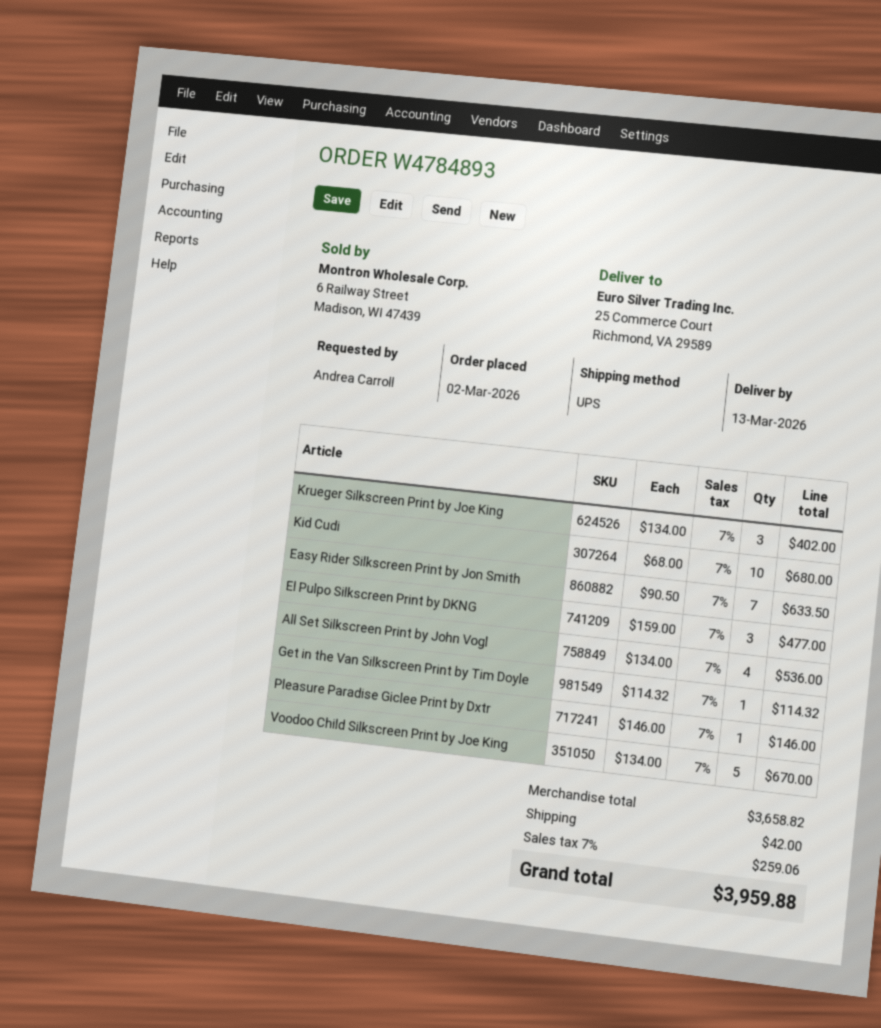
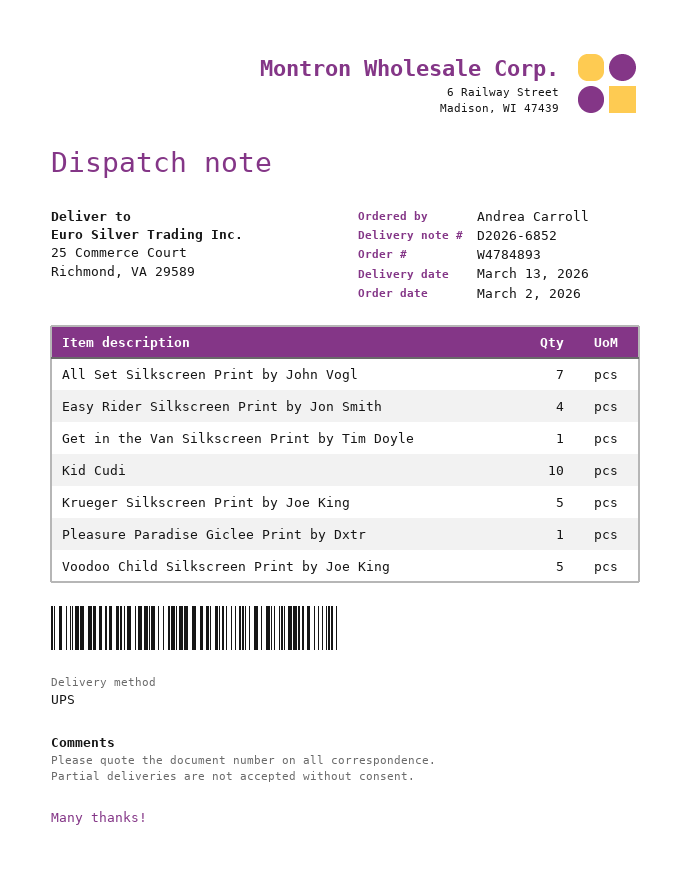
Krueger Silkscreen Print by Joe King: 3 -> 5
Easy Rider Silkscreen Print by Jon Smith: 7 -> 4
El Pulpo Silkscreen Print by DKNG: 3 -> none
All Set Silkscreen Print by John Vogl: 4 -> 7

